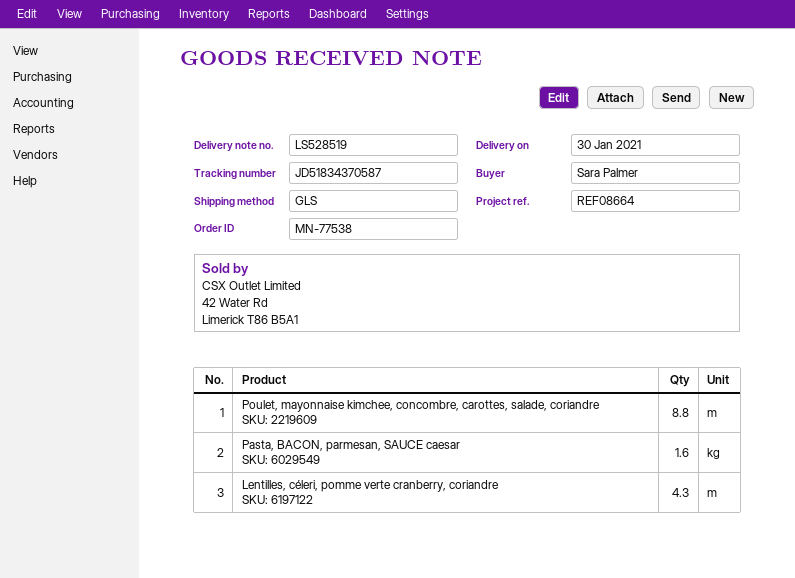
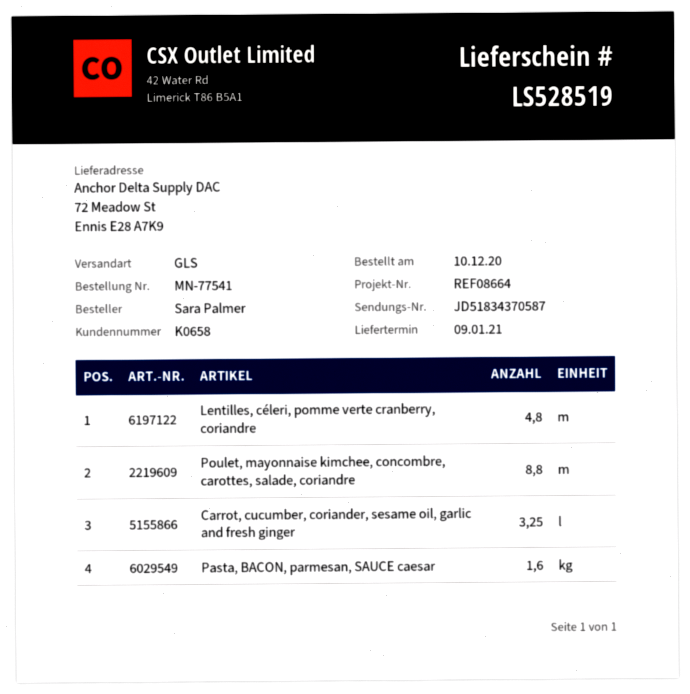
order number: MN-77538 -> MN-77541
delivery date: 2021-01-30 -> 2021-01-09
Lentilles, céleri, pomme verte cranberry, coriandre: 4.3 -> 4.8
Carrot, cucumber, coriander, sesame oil, garlic and fresh ginger: none -> 3.25

